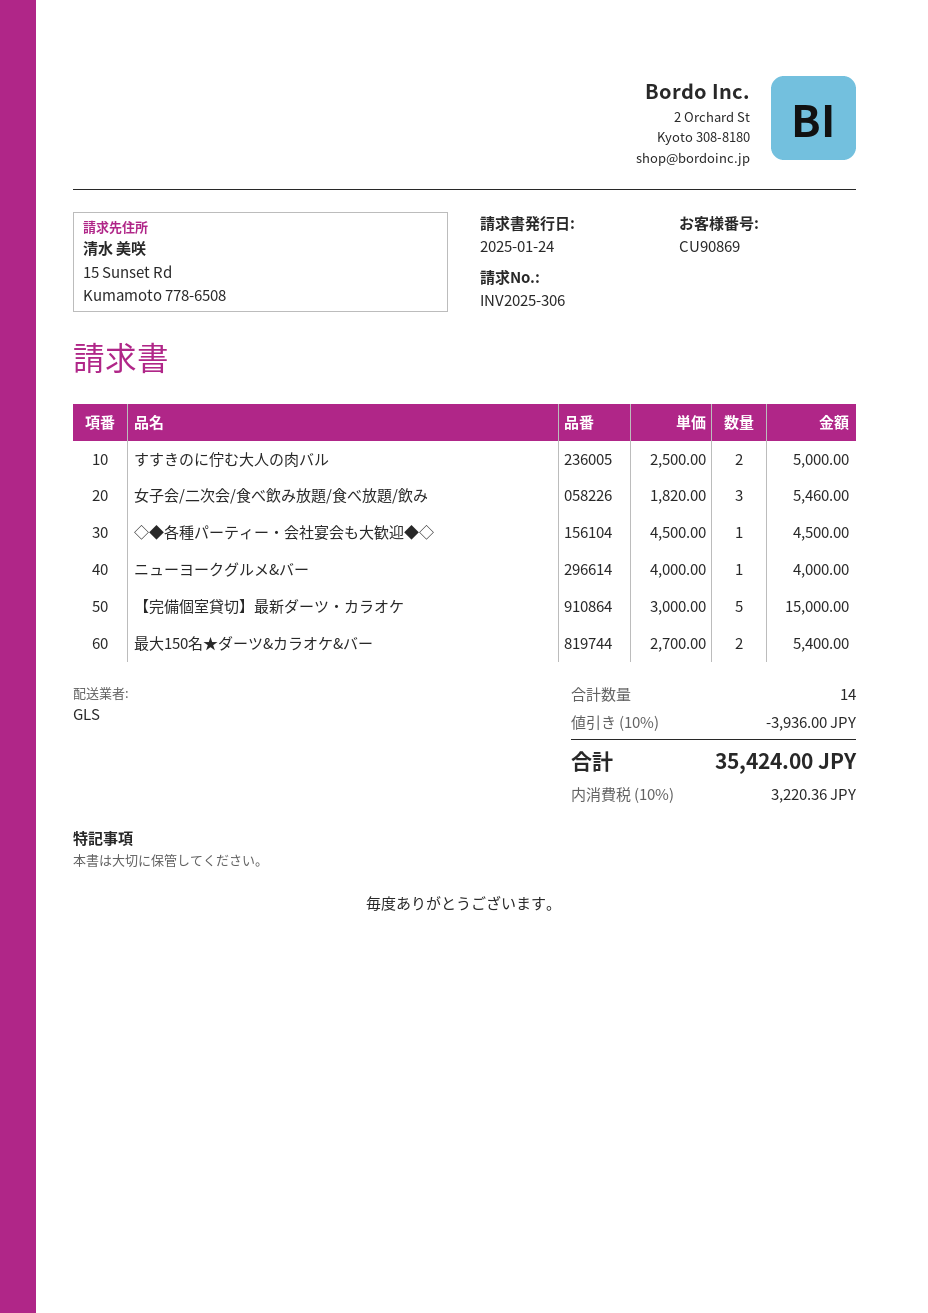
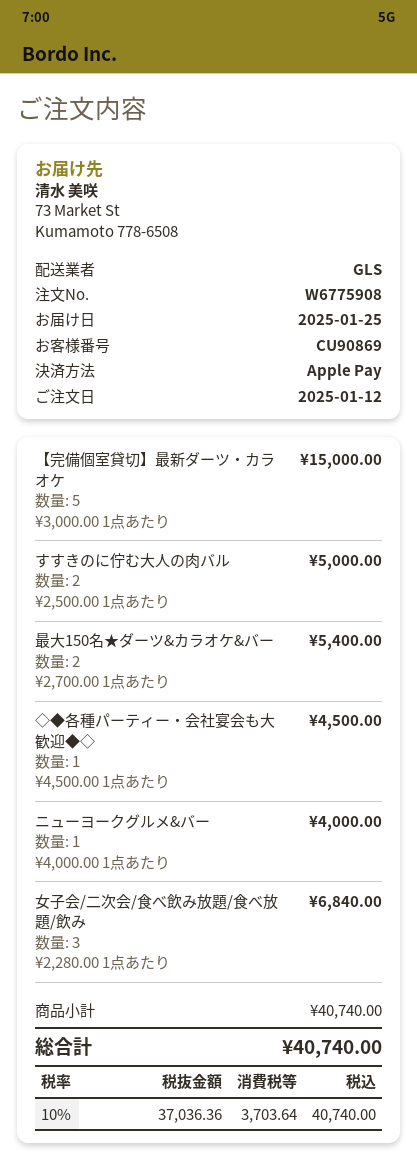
女子会/二次会/食べ飲み放題/食べ放題/飲み: 3 x 1820.00 = 5460.00 -> 3 x 2280.00 = 6840.00
discount: 10% = 3936.00 -> none
tax: 10% = 3220.36 -> 10% = 3703.64
total: 35424.00 -> 40740.00

